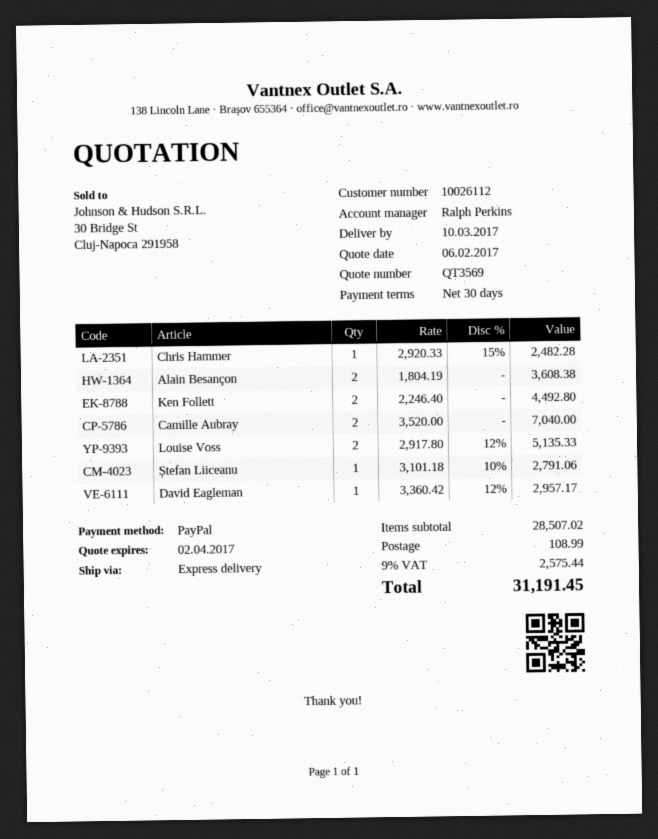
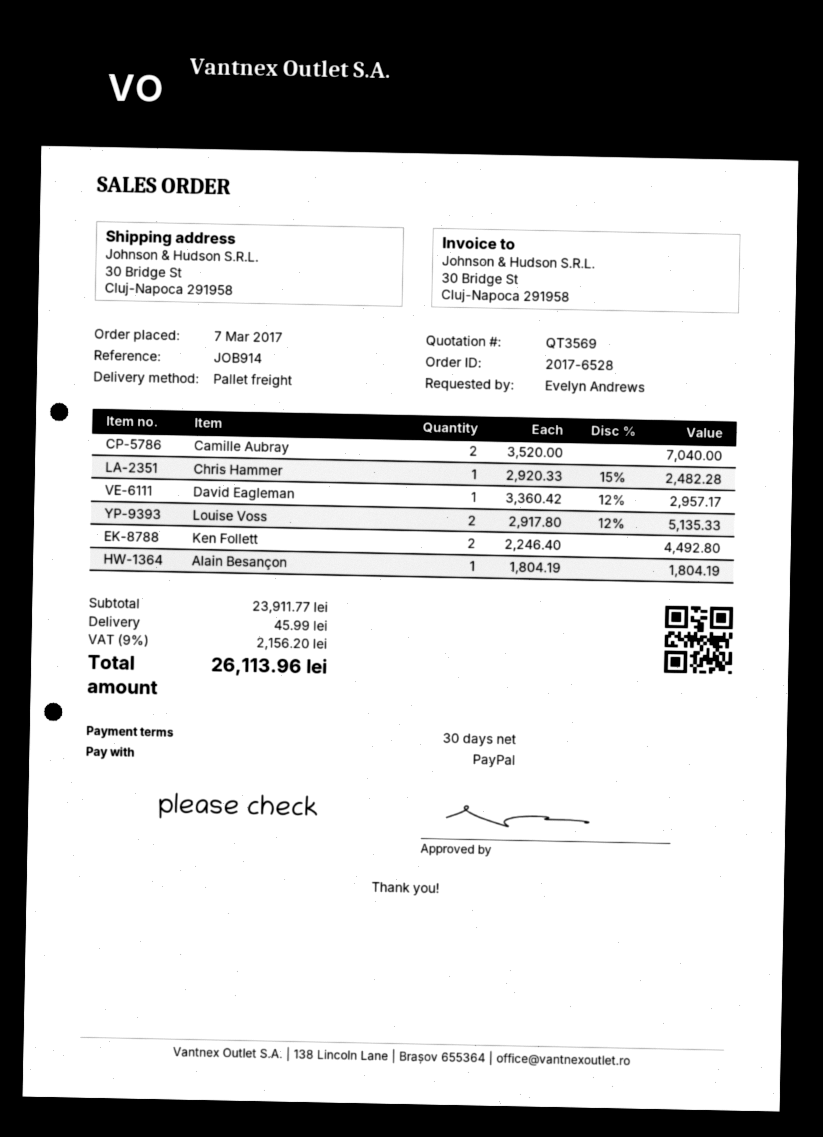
shipping method: express -> pallet freight
Alain Besançon: 2 x 1804.19 = 3608.38 -> 1 x 1804.19 = 1804.19
Ștefan Liiceanu: 1 x 3101.18 - 10% = 2791.06 -> none
subtotal: 28507.02 -> 23911.77
shipping: 108.99 -> 45.99
tax: 9% = 2575.44 -> 9% = 2156.20
total: 31191.45 -> 26113.96

